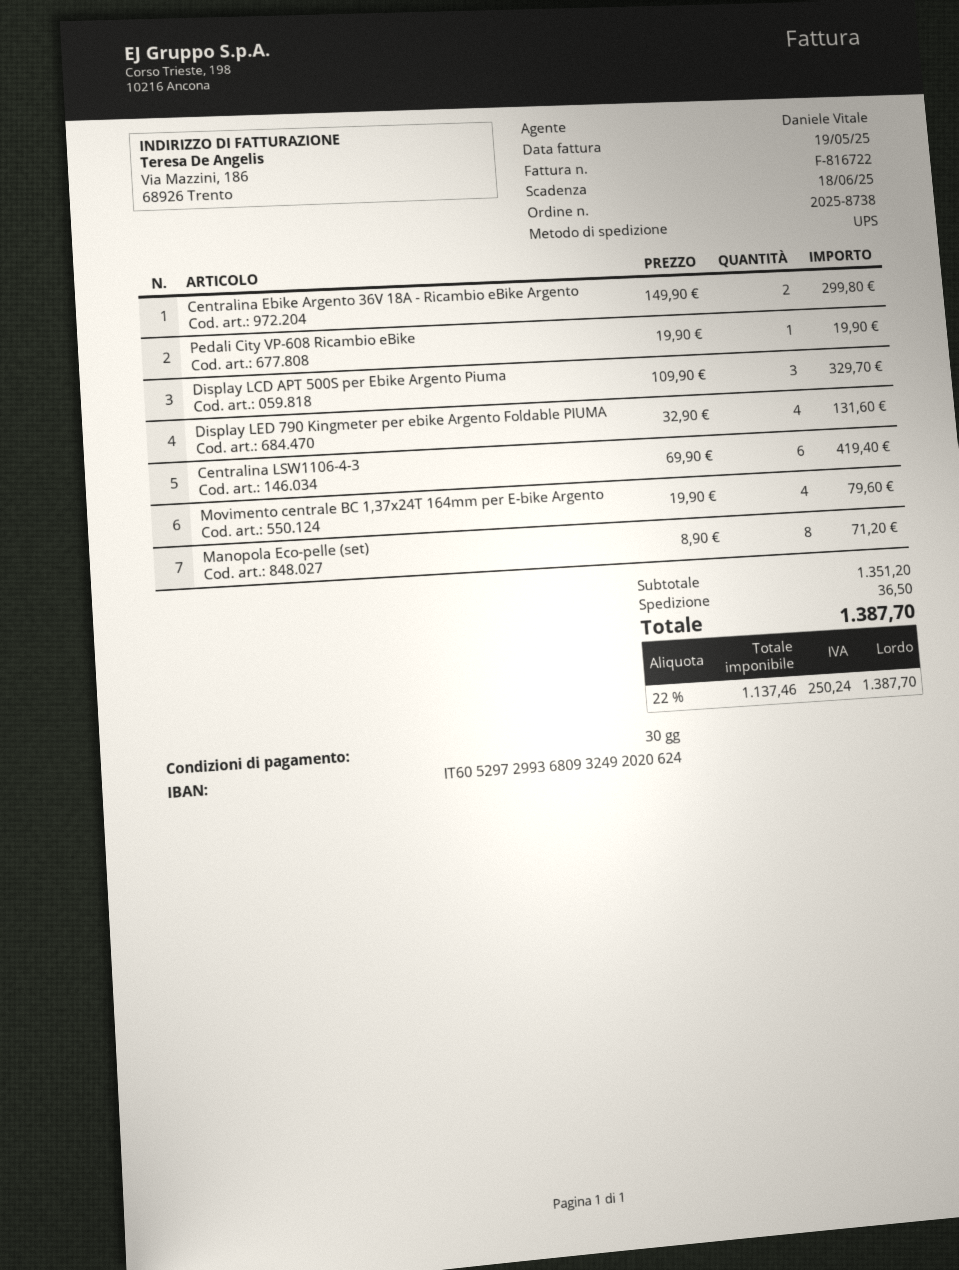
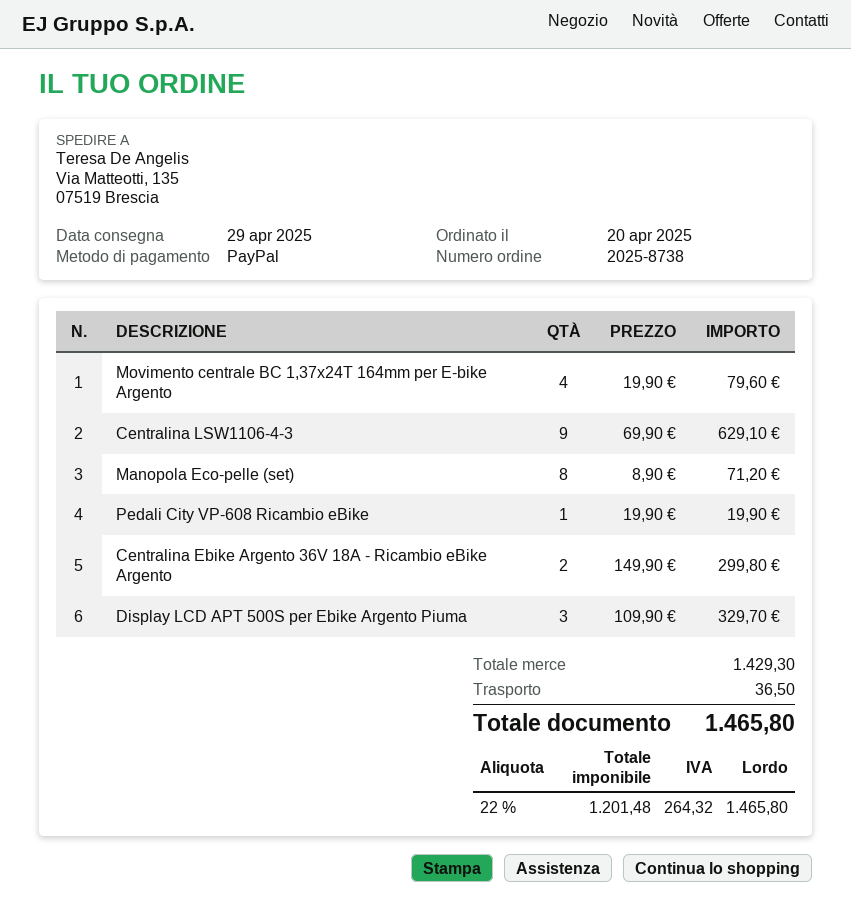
Display LED 790 Kingmeter per ebike Argento Foldable PIUMA: 4 x 32.90 = 131.60 -> none
Centralina LSW1106-4-3: 6 x 69.90 = 419.40 -> 9 x 69.90 = 629.10
subtotal: 1351.20 -> 1429.30
net: 1137.46 -> 1201.48
tax: 22% = 250.24 -> 22% = 264.32
total: 1387.70 -> 1465.80

